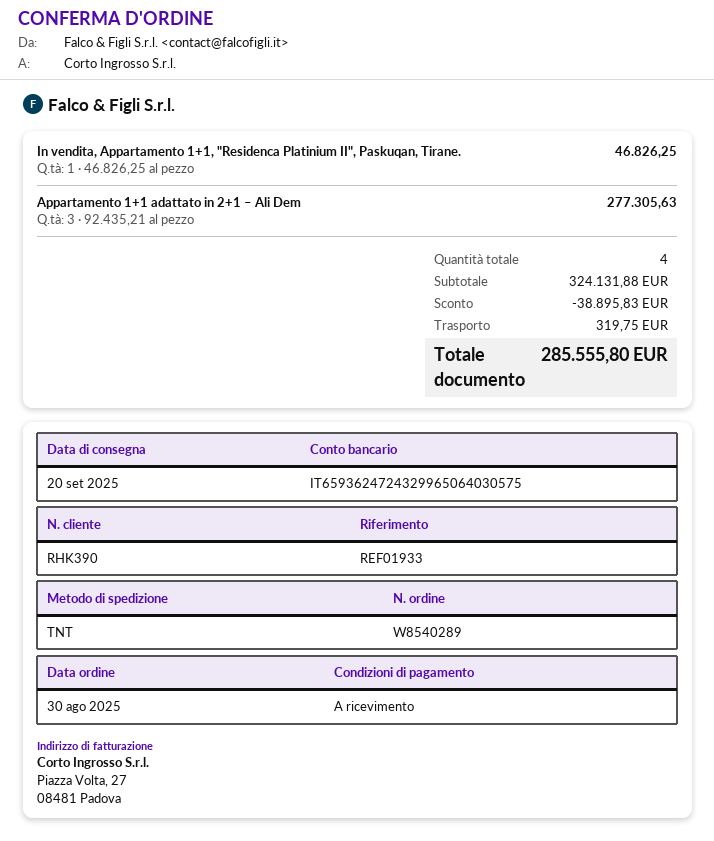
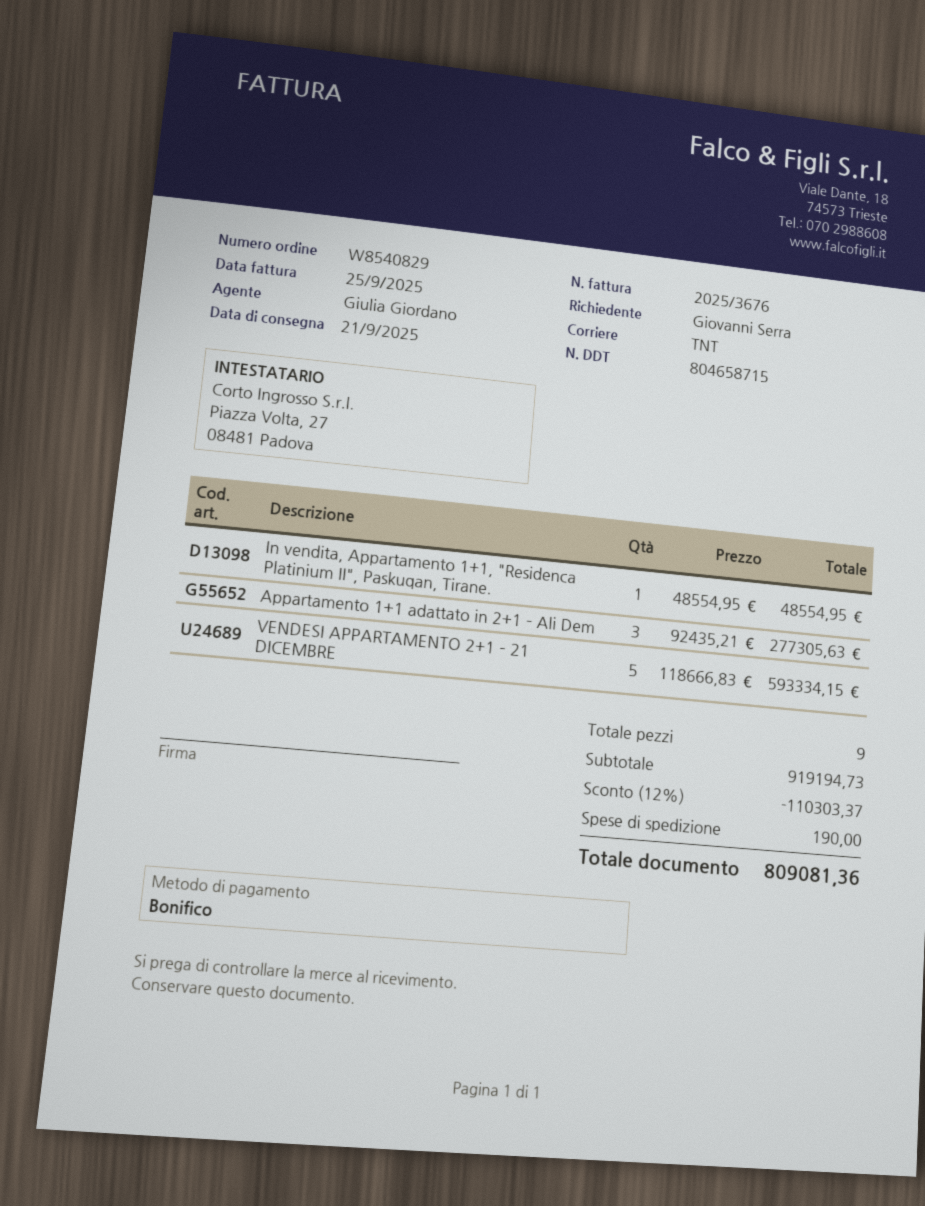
order number: W8540289 -> W8540829
delivery date: 2025-09-20 -> 2025-09-21
In vendita, Appartamento 1+1, "Residenca Platinium II", Paskuqan, Tirane.: 1 x 46826.25 = 46826.25 -> 1 x 48554.95 = 48554.95
VENDESI APPARTAMENTO 2+1 – 21 DICEMBRE: none -> 5 x 118666.83 = 593334.15
total quantity: 4 -> 9
subtotal: 324131.88 -> 919194.73
discount: 38895.83 -> 110303.37
shipping: 319.75 -> 190.00
total: 285555.80 -> 809081.36

